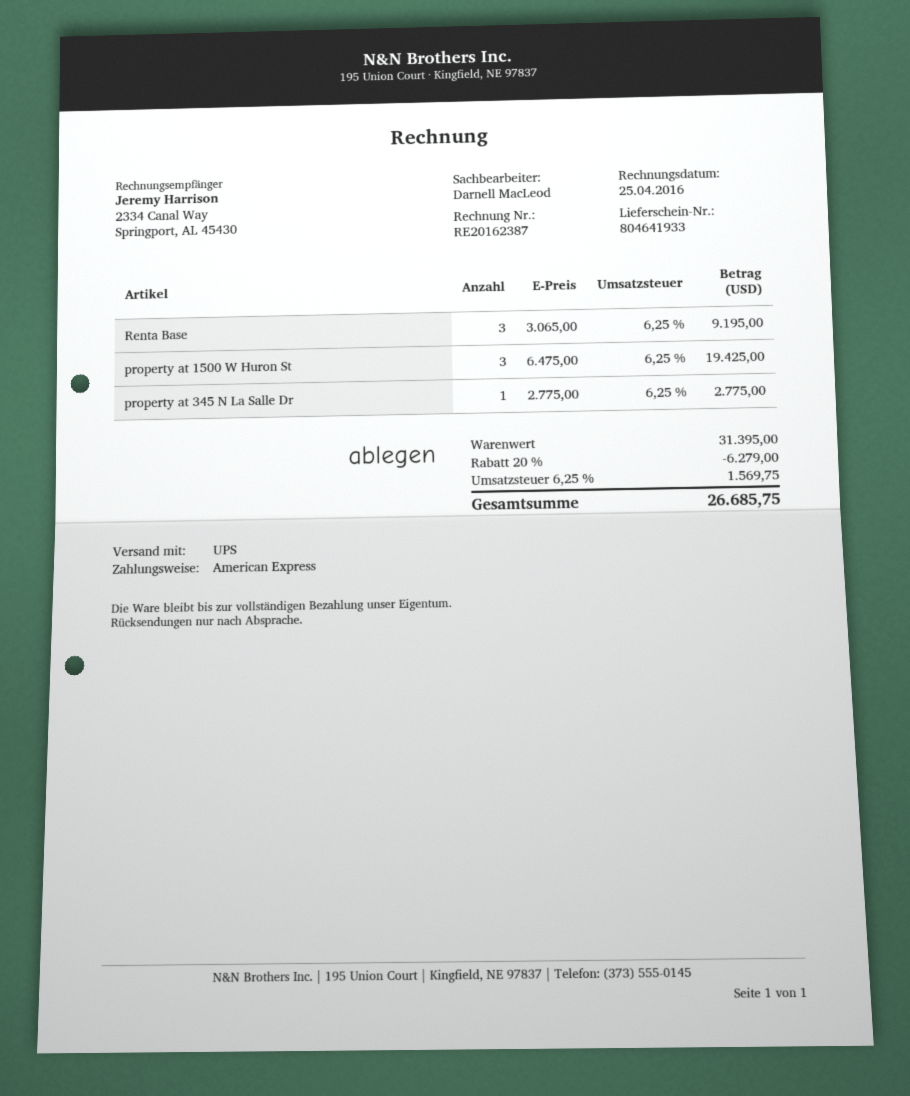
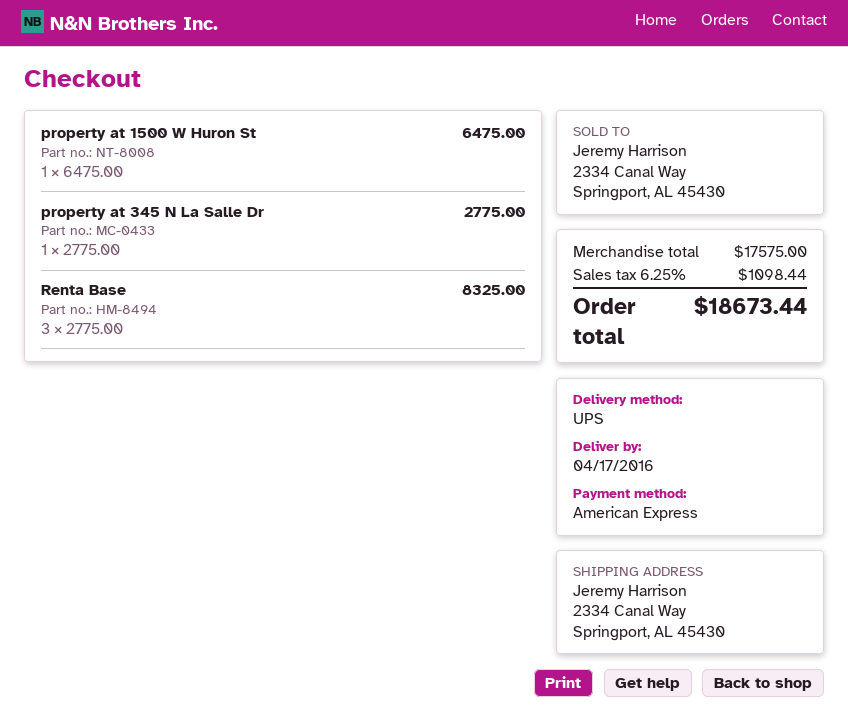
Renta Base: 3 x 3065.00 = 9195.00 -> 3 x 2775.00 = 8325.00
property at 1500 W Huron St: 3 x 6475.00 = 19425.00 -> 1 x 6475.00 = 6475.00
subtotal: 31395.00 -> 17575.00
discount: 20% = 6279.00 -> none
tax: 6.25% = 1569.75 -> 6.25% = 1098.44
total: 26685.75 -> 18673.44

